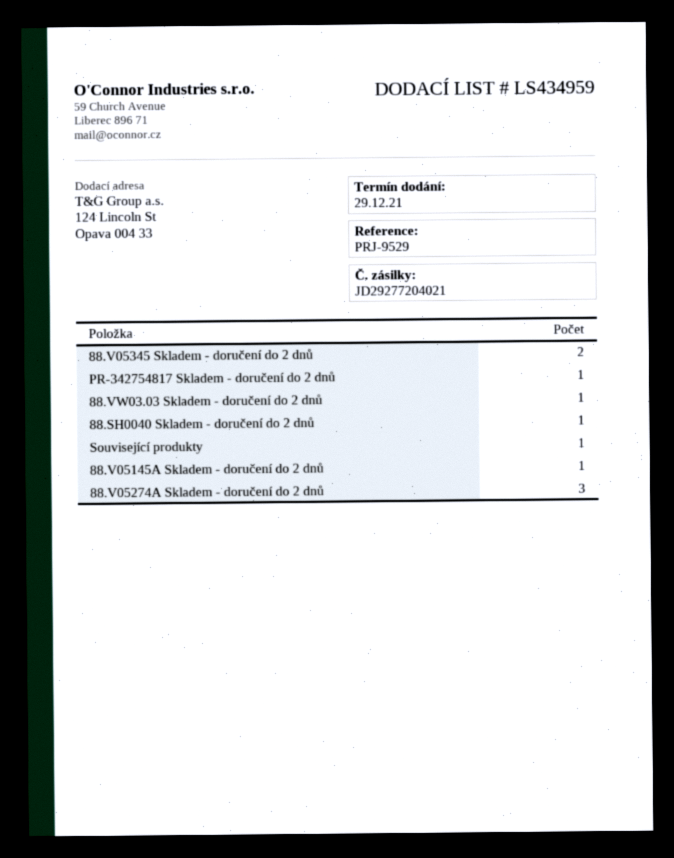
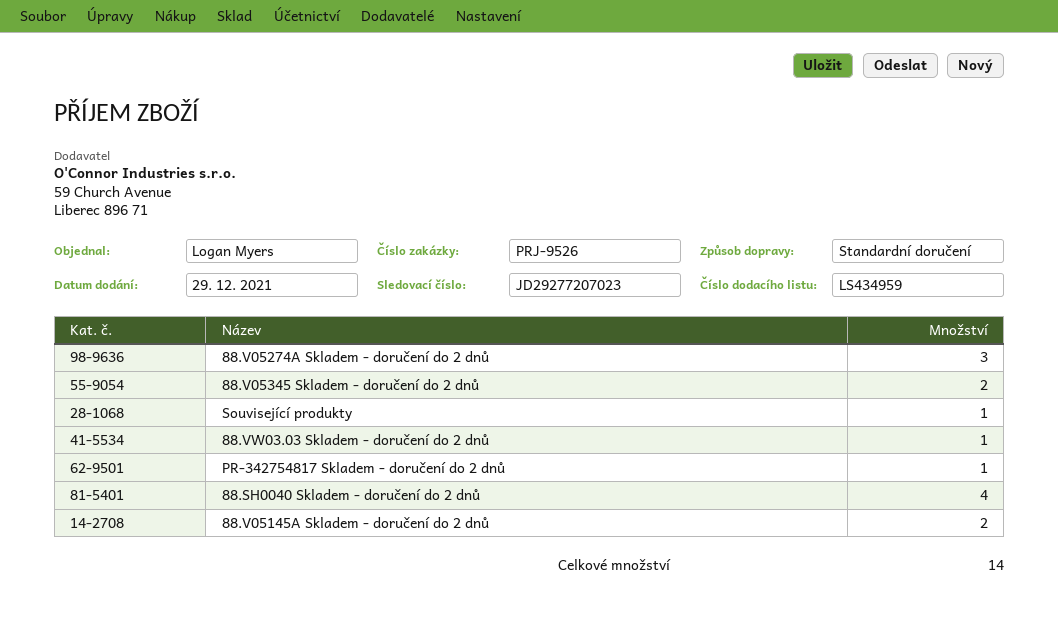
reference: PRJ-9529 -> PRJ-9526
tracking number: JD29277204021 -> JD29277207023
88.SH0040 Skladem - doručení do 2 dnů: 1 -> 4
88.V05145A Skladem - doručení do 2 dnů: 1 -> 2

